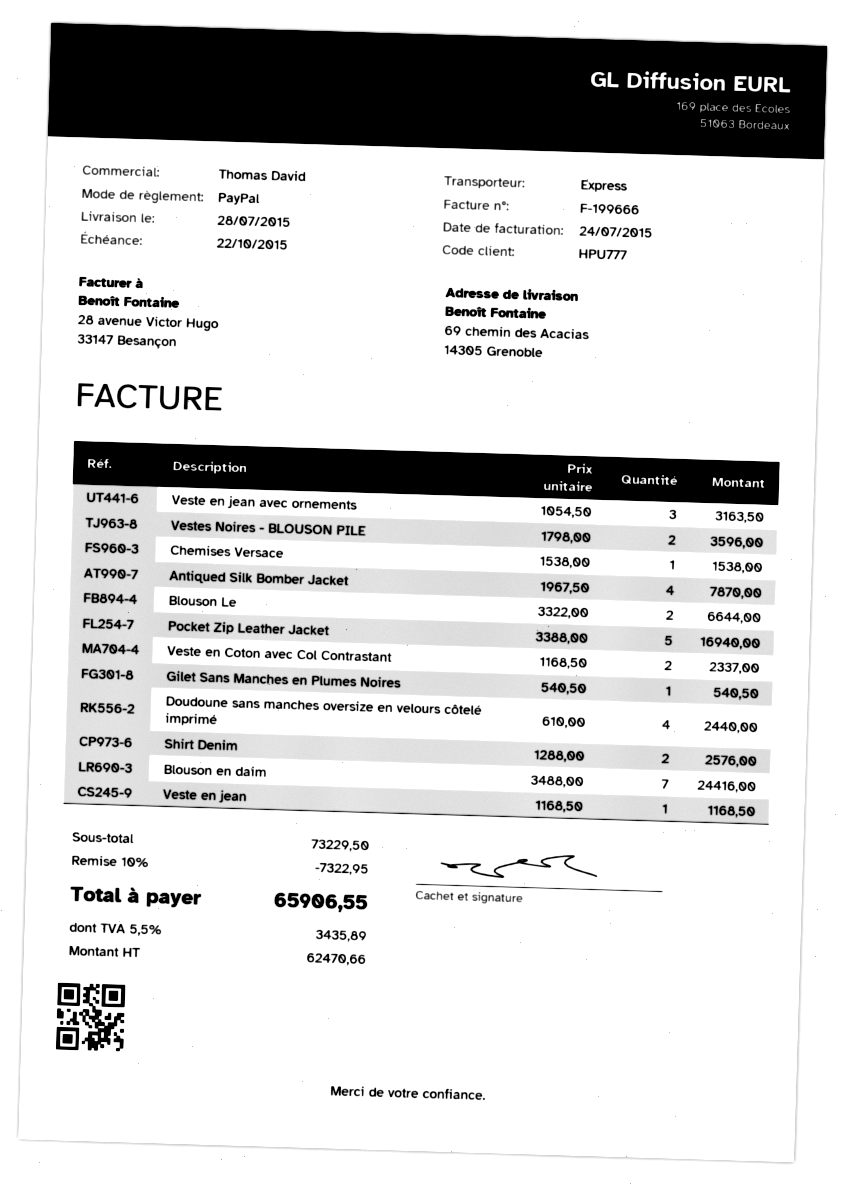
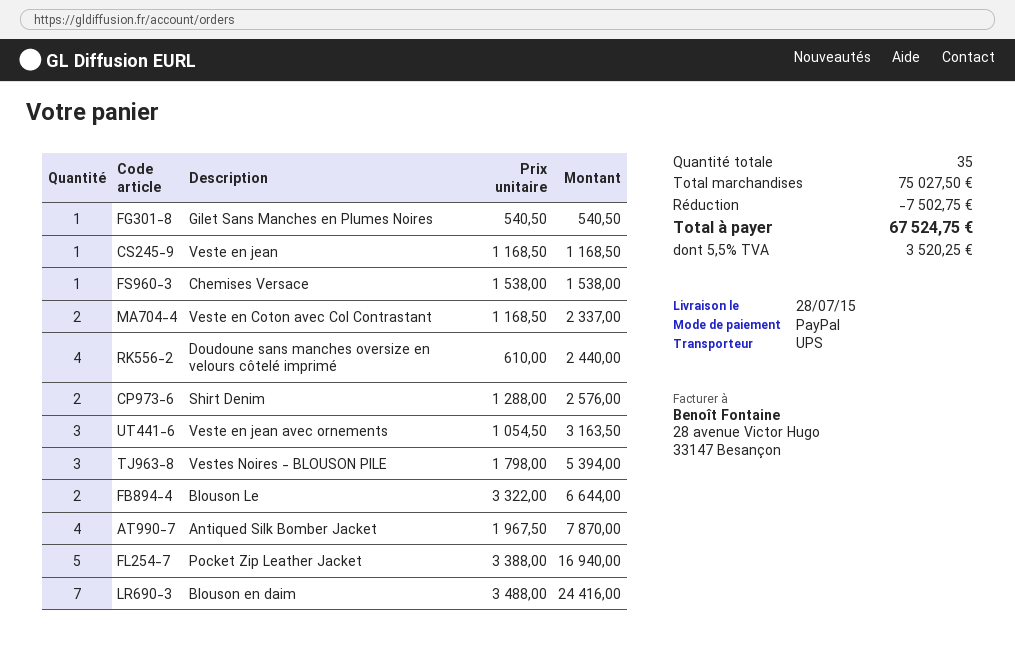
shipping method: express -> UPS
Vestes Noires - BLOUSON PILE: 2 x 1798.00 = 3596.00 -> 3 x 1798.00 = 5394.00
subtotal: 73229.50 -> 75027.50
discount: 7322.95 -> 7502.75
tax: 5.5% = 3435.89 -> 5.5% = 3520.25
total: 65906.55 -> 67524.75

